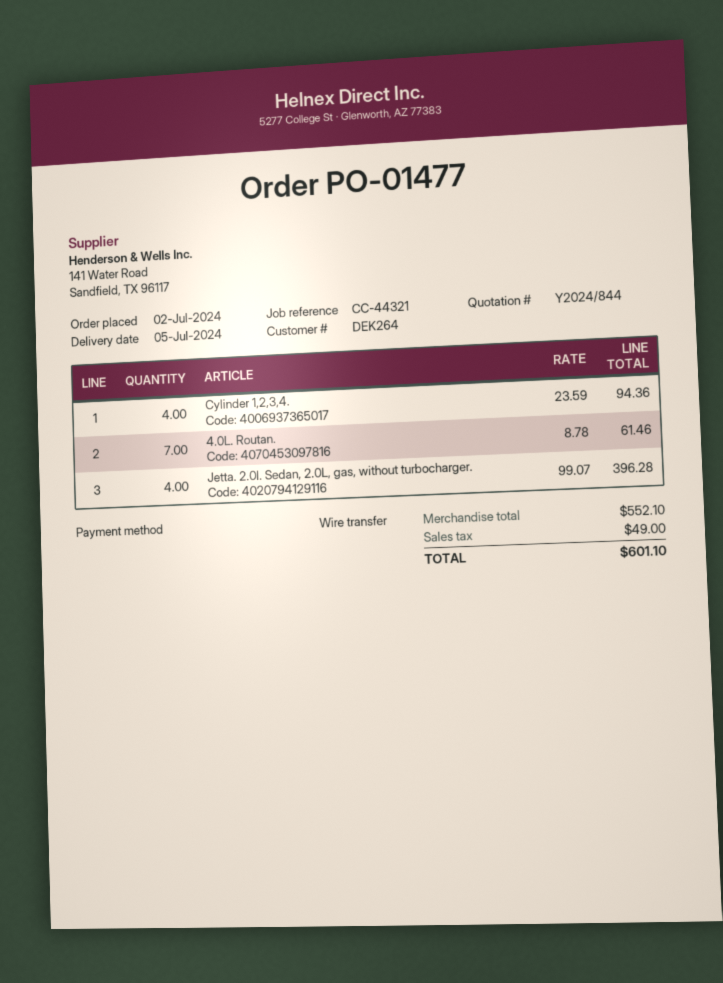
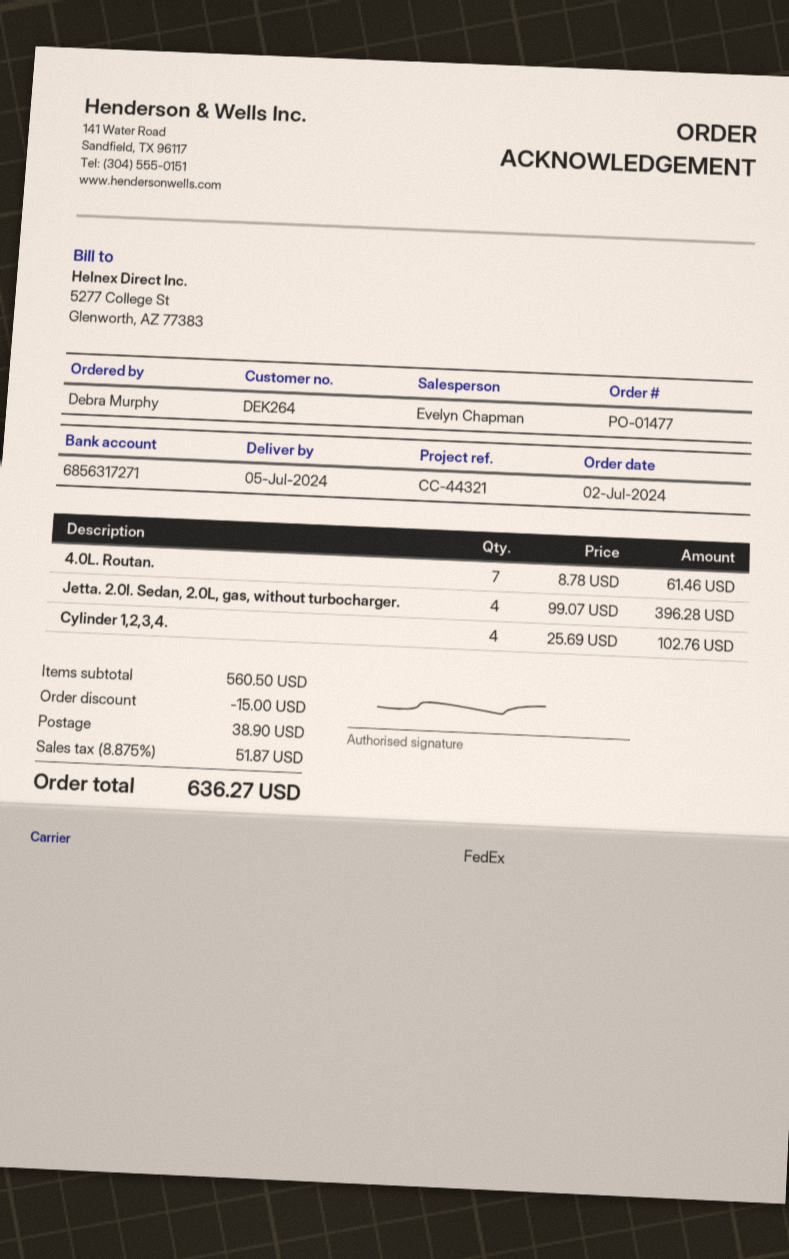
Cylinder 1,2,3,4.: 4 x 23.59 = 94.36 -> 4 x 25.69 = 102.76
subtotal: 552.10 -> 560.50
discount: none -> 15.00
shipping: none -> 38.90
tax: 49.00 -> 51.87
total: 601.10 -> 636.27

